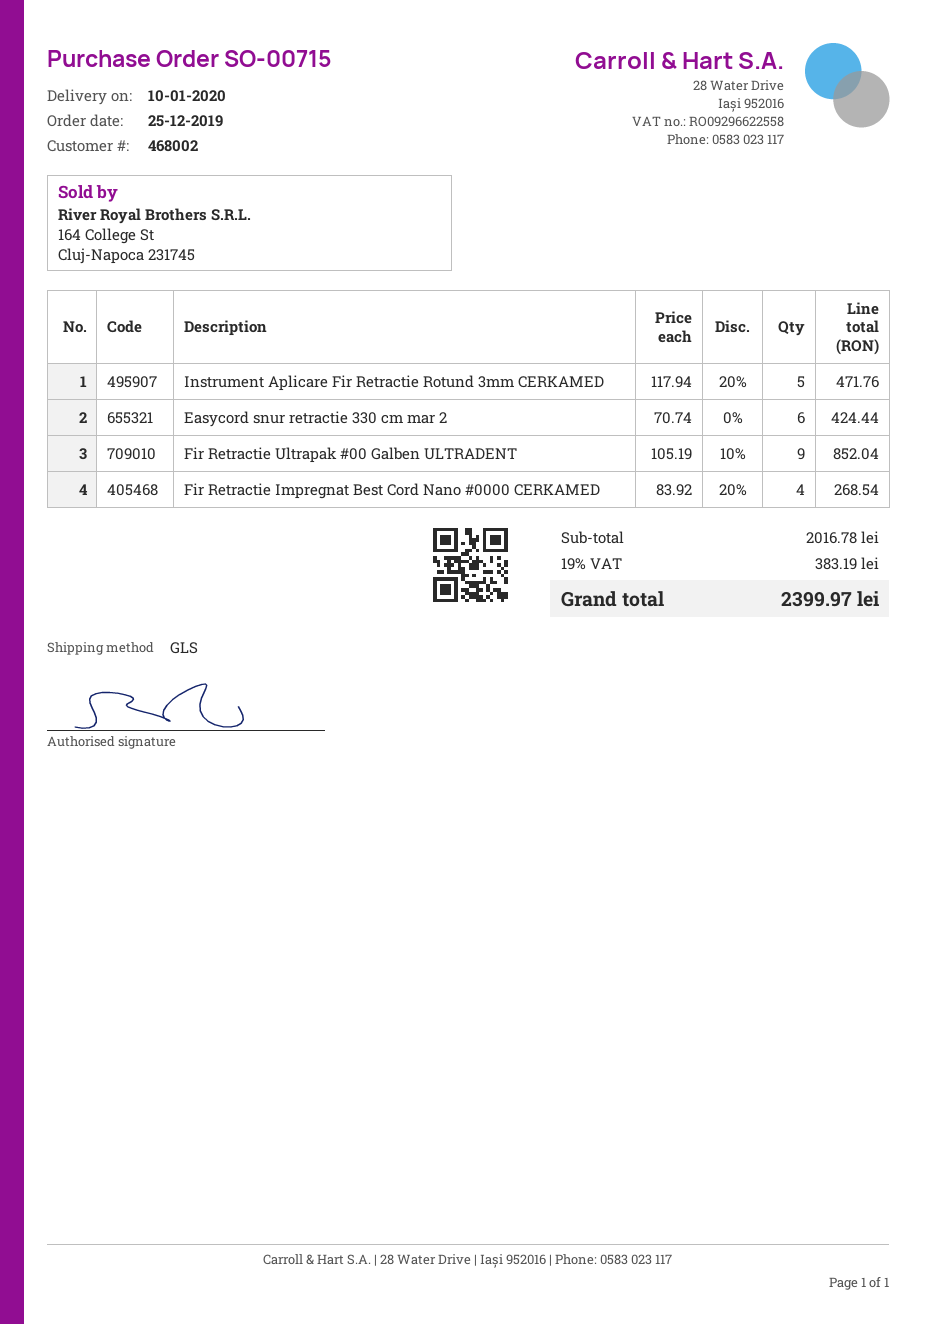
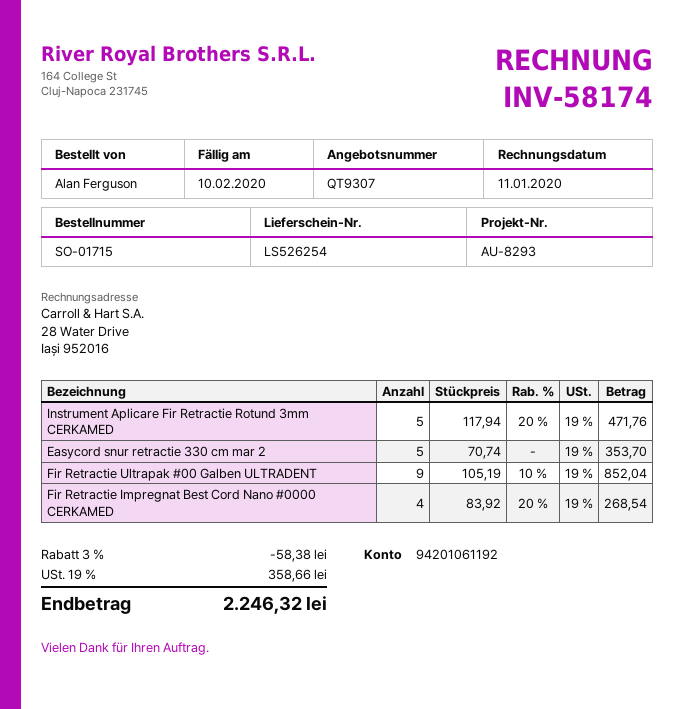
order number: SO-00715 -> SO-01715
Easycord snur retractie 330 cm mar 2: 6 x 70.74 = 424.44 -> 5 x 70.74 = 353.70
discount: none -> 3% = 58.38
tax: 19% = 383.19 -> 19% = 358.66
total: 2399.97 -> 2246.32

